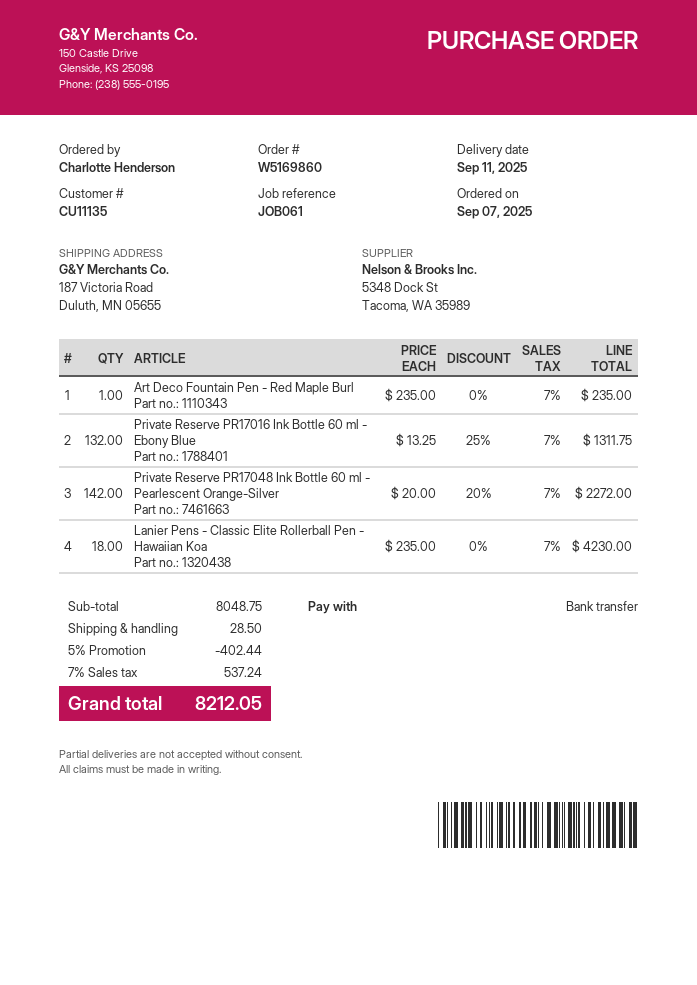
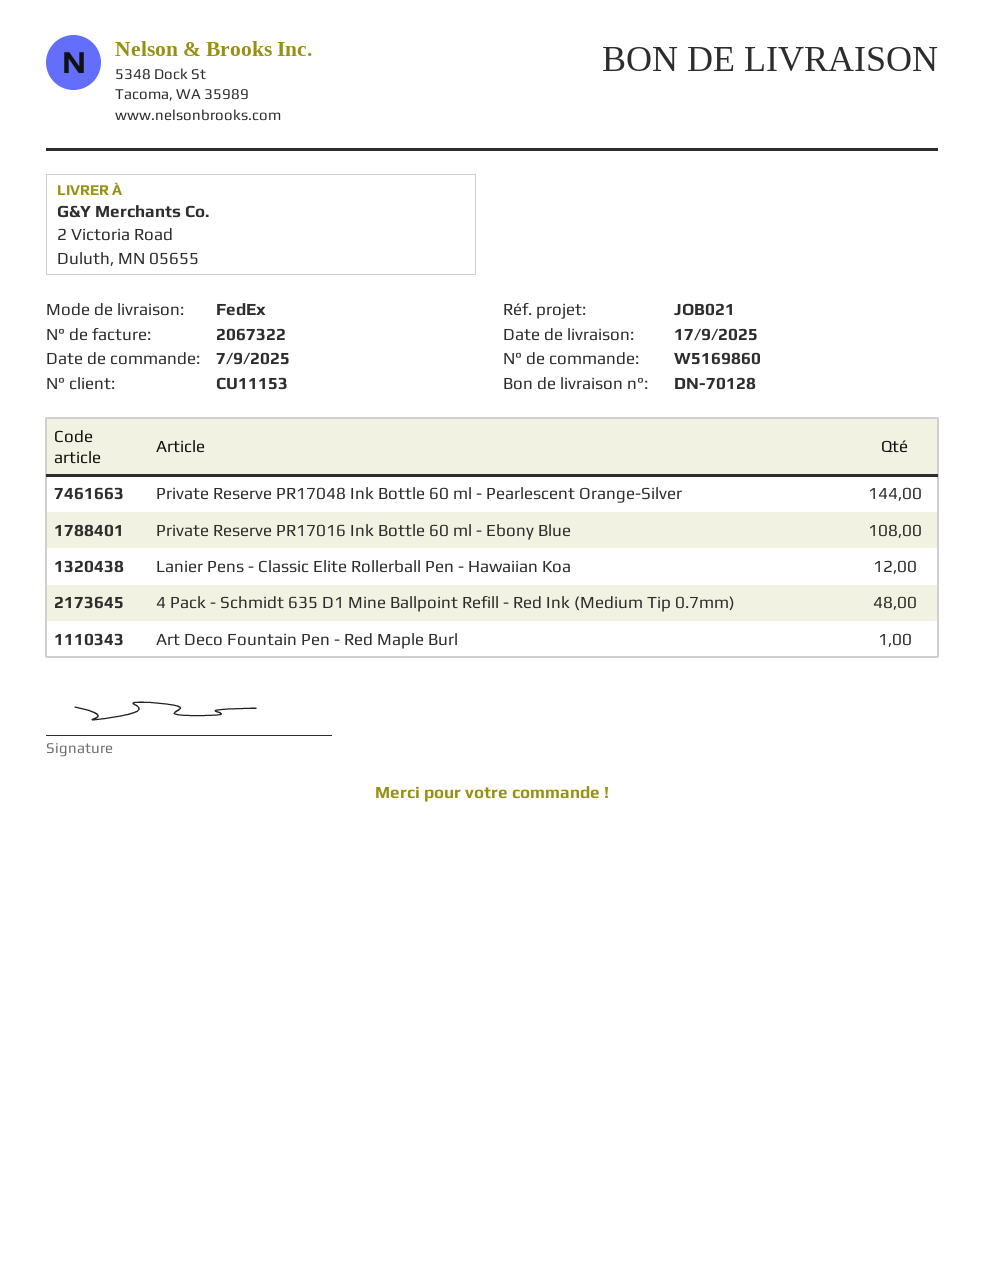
delivery date: 2025-09-11 -> 2025-09-17
customer number: CU11135 -> CU11153
reference: JOB061 -> JOB021
ship to: 187 Victoria Road, Duluth, MN 05655 -> 2 Victoria Road, Duluth, MN 05655
Private Reserve PR17016 Ink Bottle 60 ml - Ebony Blue: 132 -> 108
Private Reserve PR17048 Ink Bottle 60 ml - Pearlescent Orange-Silver: 142 -> 144
Lanier Pens - Classic Elite Rollerball Pen - Hawaiian Koa: 18 -> 12
4 Pack - Schmidt 635 D1 Mine Ballpoint Refill - Red Ink (Medium Tip 0.7mm): none -> 48

